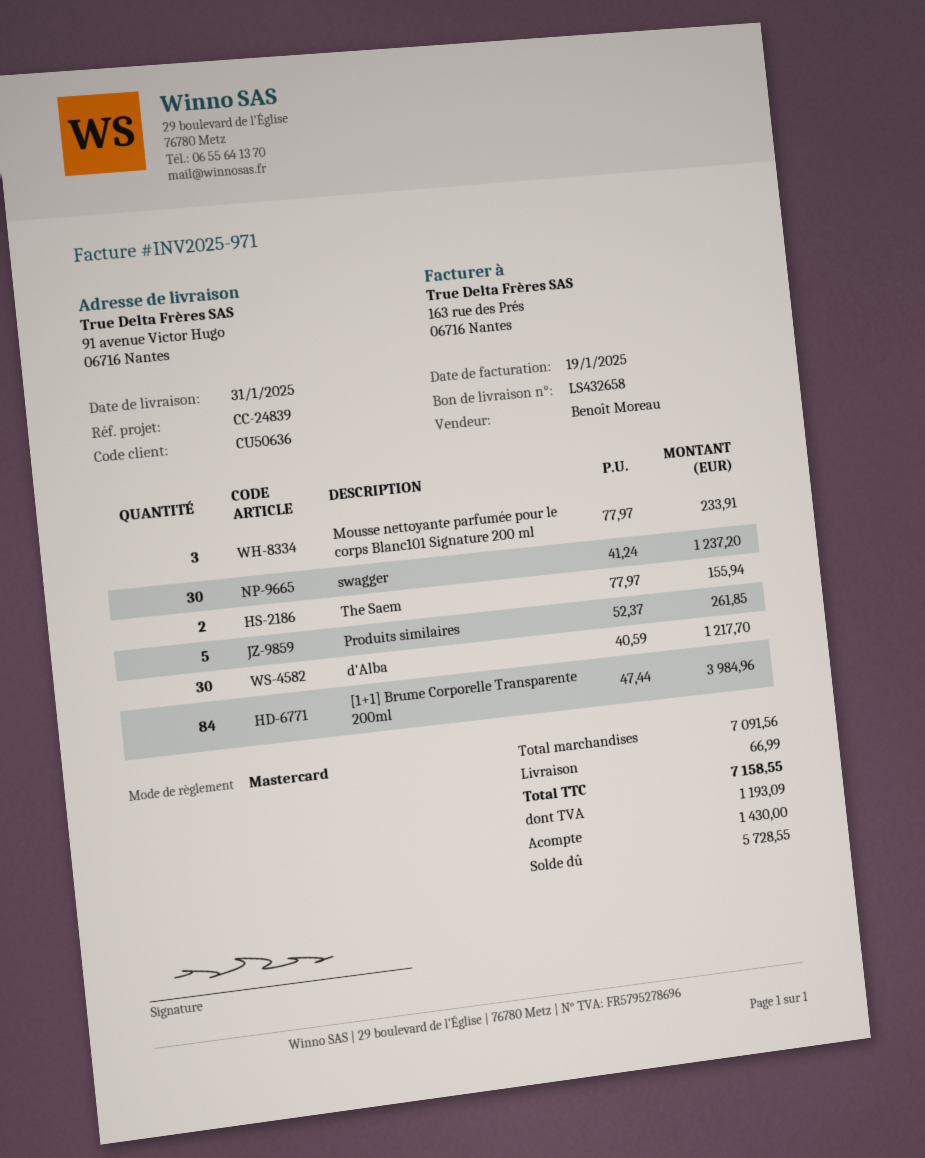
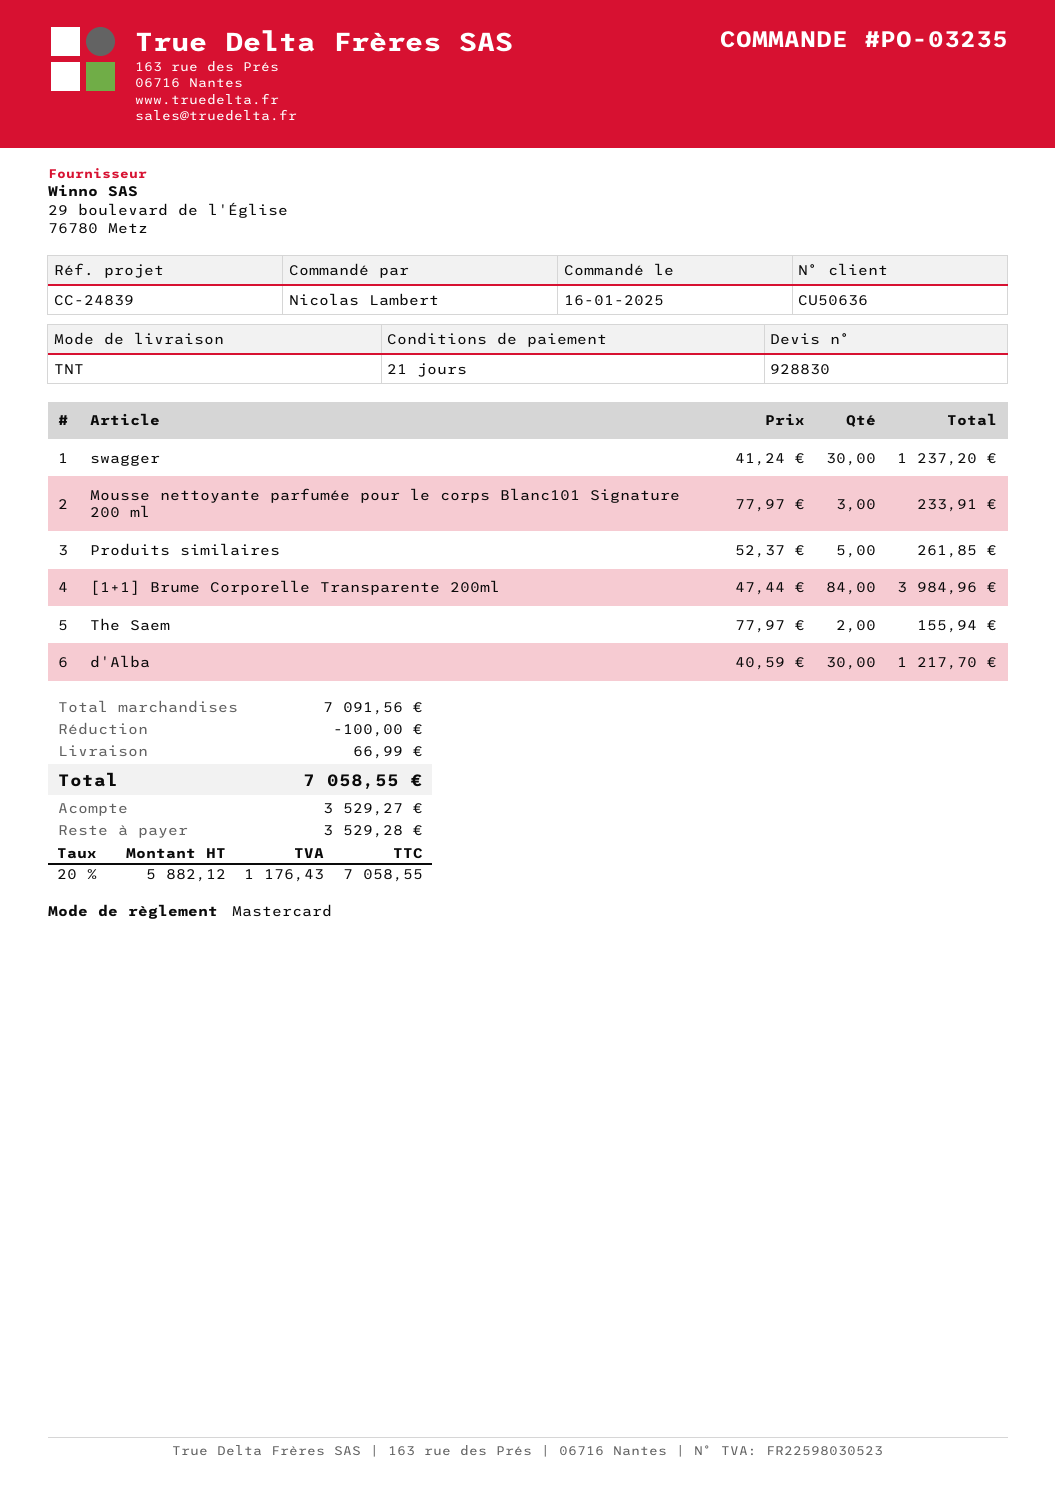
discount: none -> 100.00
tax: 1193.09 -> 1176.43
total: 7158.55 -> 7058.55
deposit: 1430.00 -> 3529.27
balance: 5728.55 -> 3529.28

